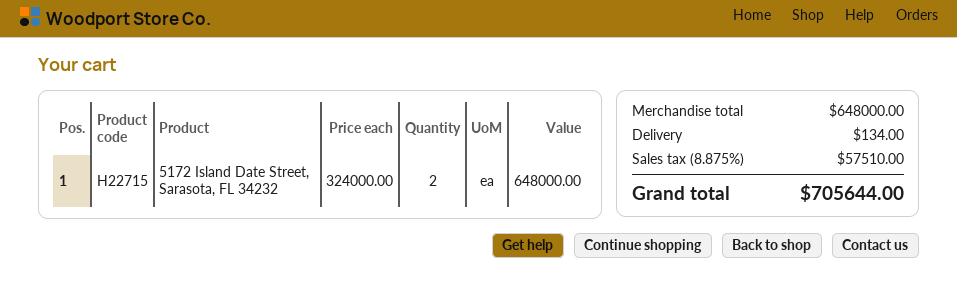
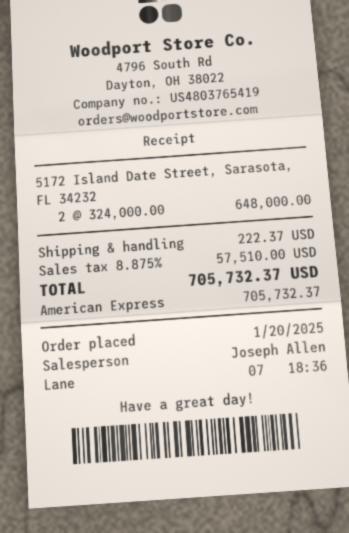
shipping: 134.00 -> 222.37
total: 705644.00 -> 705732.37

